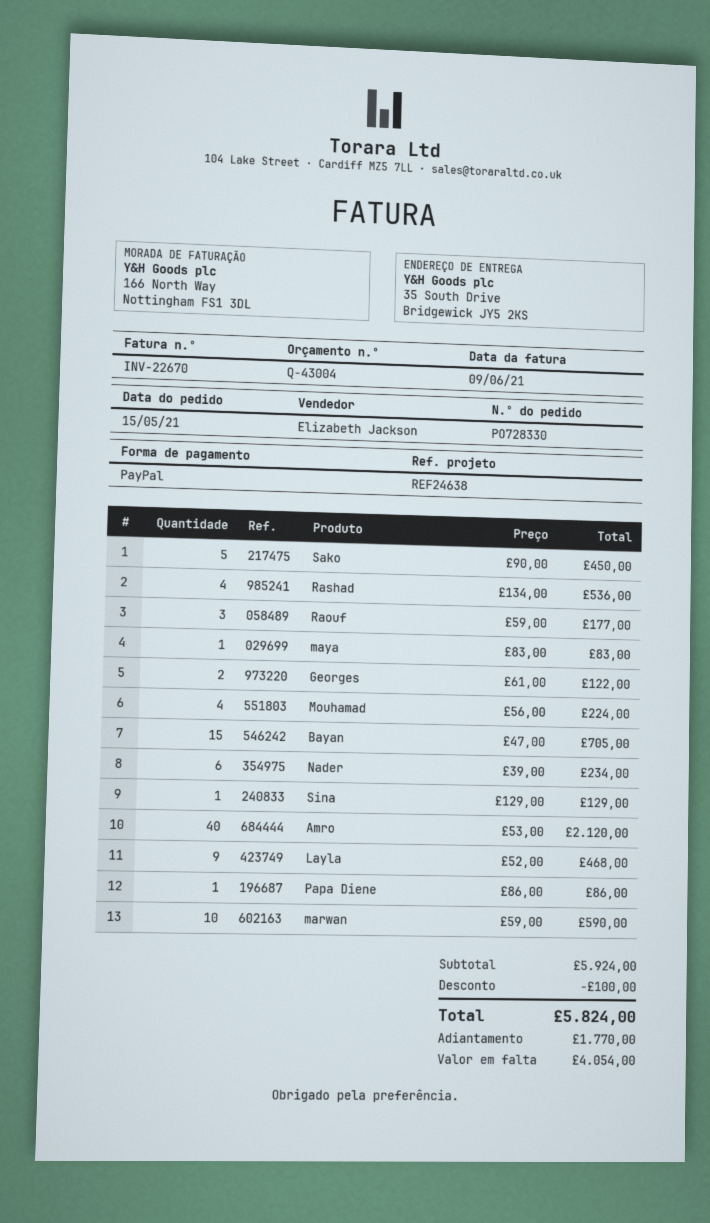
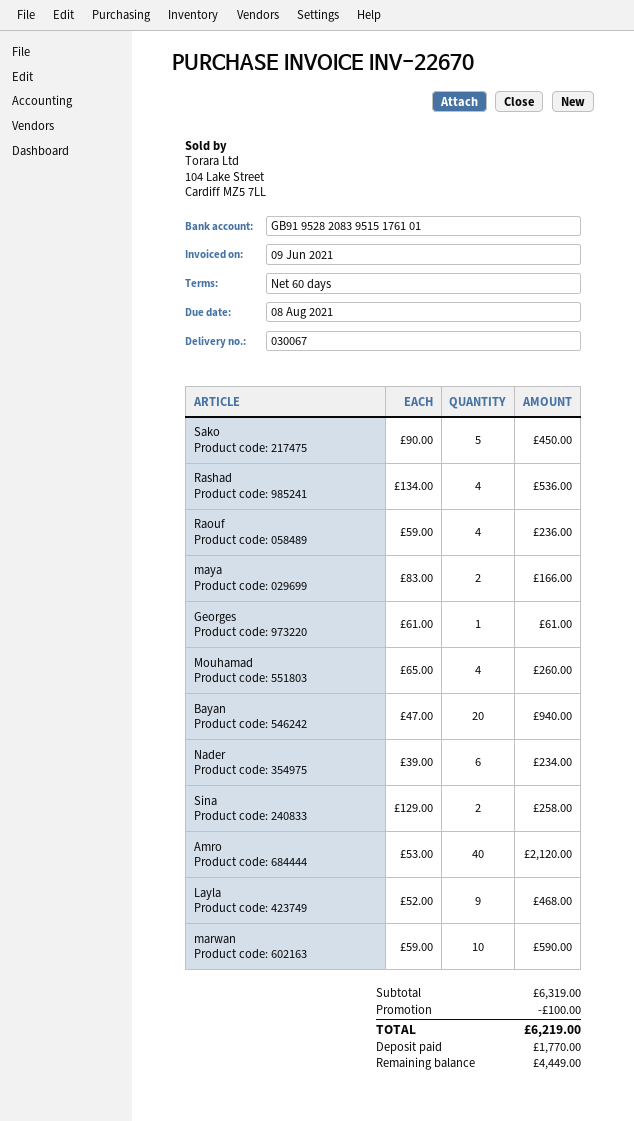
Raouf: 3 x 59.00 = 177.00 -> 4 x 59.00 = 236.00
maya: 1 x 83.00 = 83.00 -> 2 x 83.00 = 166.00
Georges: 2 x 61.00 = 122.00 -> 1 x 61.00 = 61.00
Mouhamad: 4 x 56.00 = 224.00 -> 4 x 65.00 = 260.00
Bayan: 15 x 47.00 = 705.00 -> 20 x 47.00 = 940.00
Sina: 1 x 129.00 = 129.00 -> 2 x 129.00 = 258.00
Papa Diene: 1 x 86.00 = 86.00 -> none
subtotal: 5924.00 -> 6319.00
total: 5824.00 -> 6219.00
balance: 4054.00 -> 4449.00

